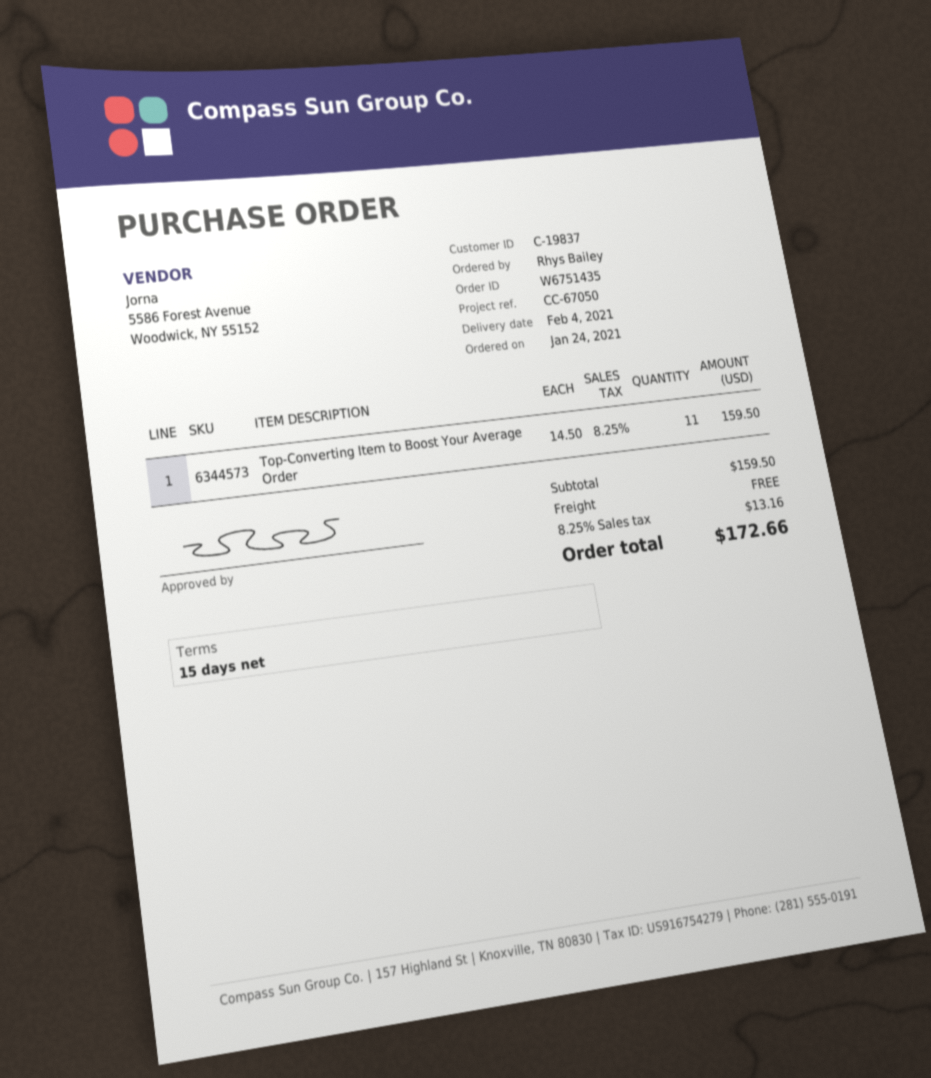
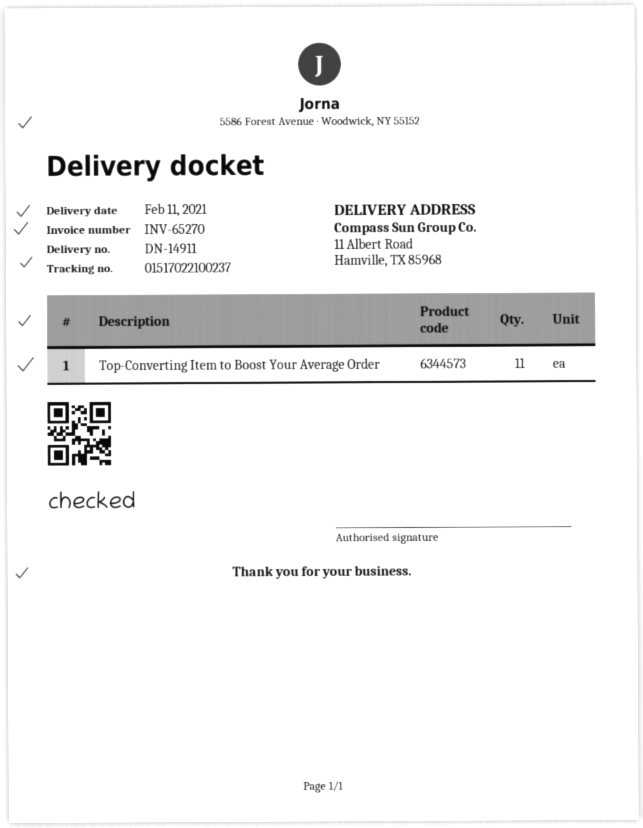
delivery date: 2021-02-04 -> 2021-02-11

